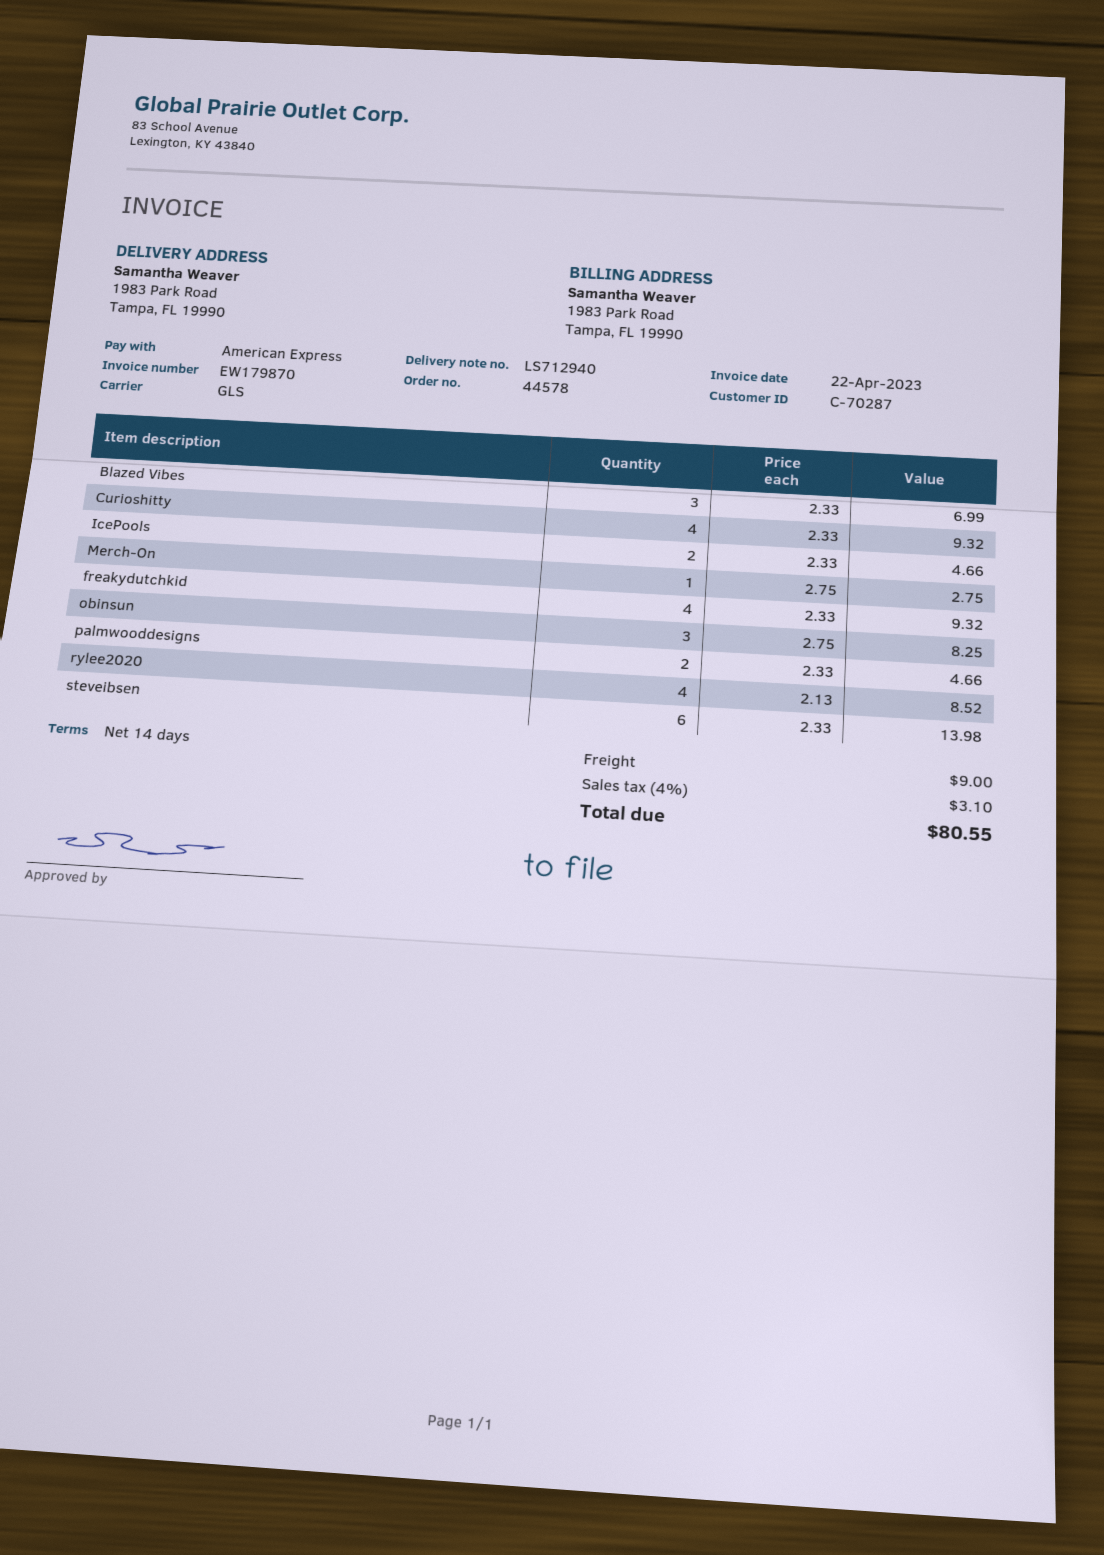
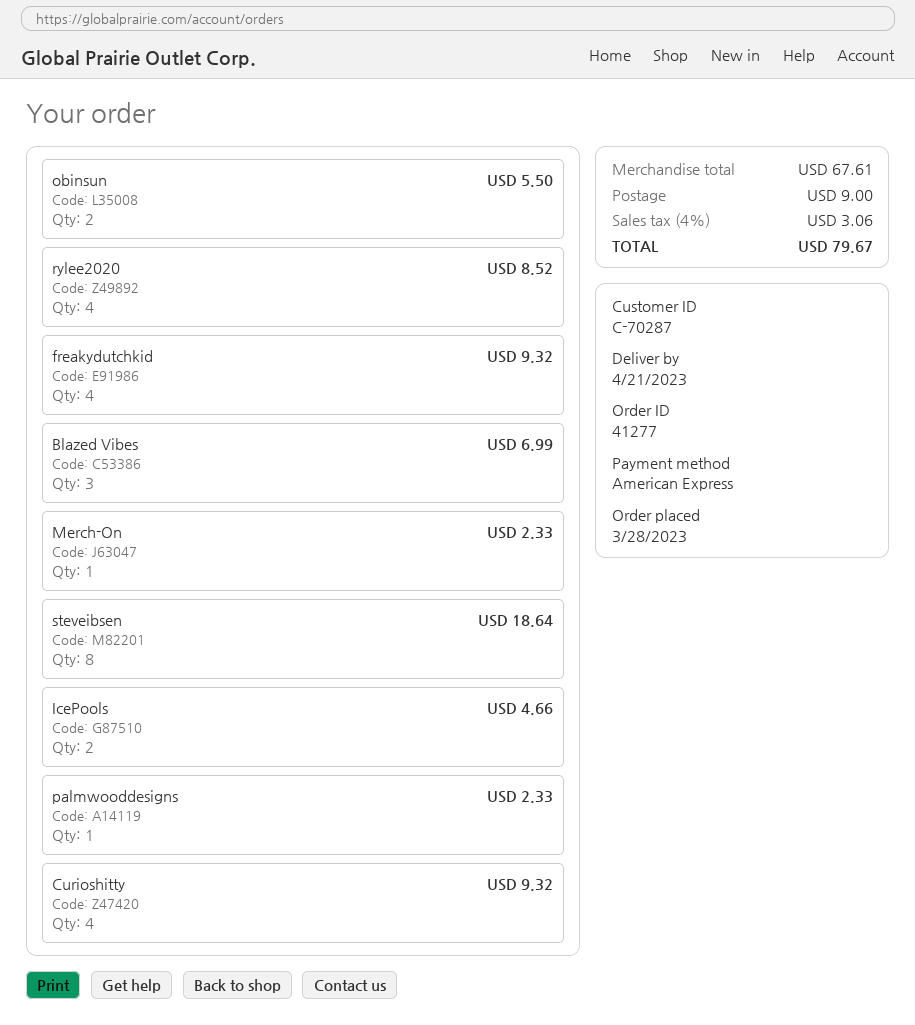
order number: 44578 -> 41277
Merch-On: 1 for 2.75 -> 1 for 2.33
obinsun: 3 for 8.25 -> 2 for 5.50
palmwooddesigns: 2 for 4.66 -> 1 for 2.33
steveibsen: 6 for 13.98 -> 8 for 18.64
tax: 4% = 3.10 -> 4% = 3.06
total: 80.55 -> 79.67

